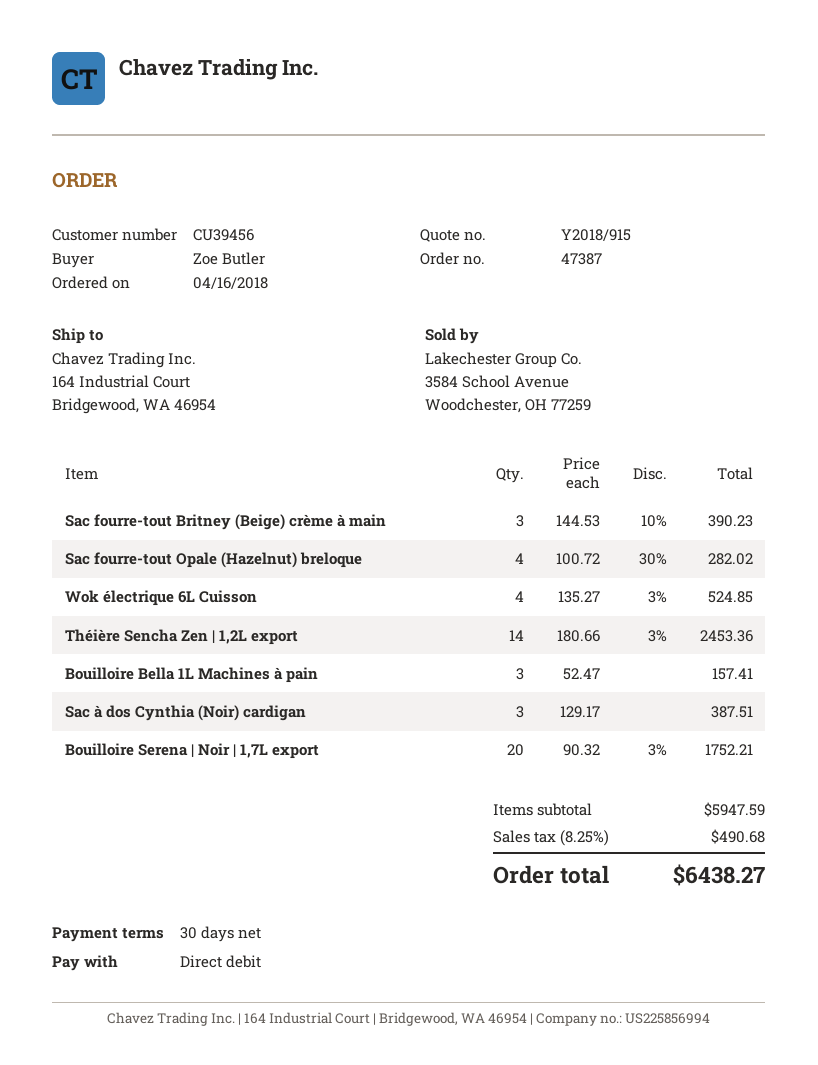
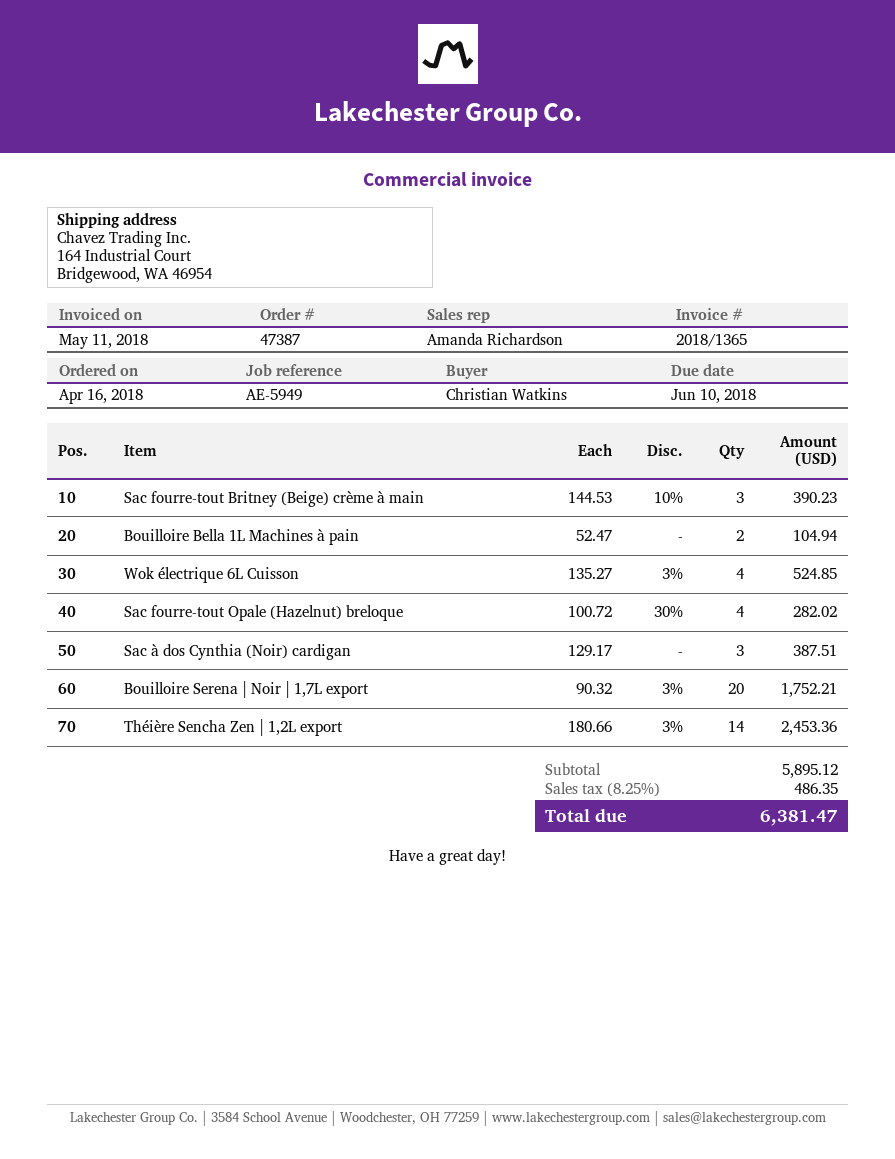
ordered by: Zoe Butler -> Christian Watkins
Bouilloire Bella 1L Machines à pain: 3 x 52.47 = 157.41 -> 2 x 52.47 = 104.94
subtotal: 5947.59 -> 5895.12
tax: 8.25% = 490.68 -> 8.25% = 486.35
total: 6438.27 -> 6381.47

